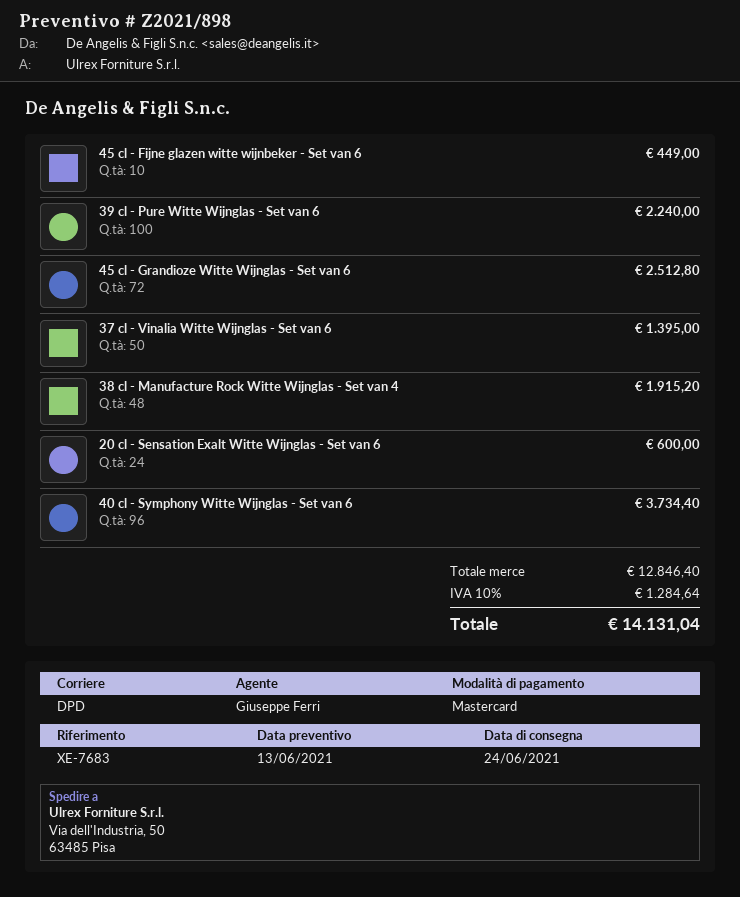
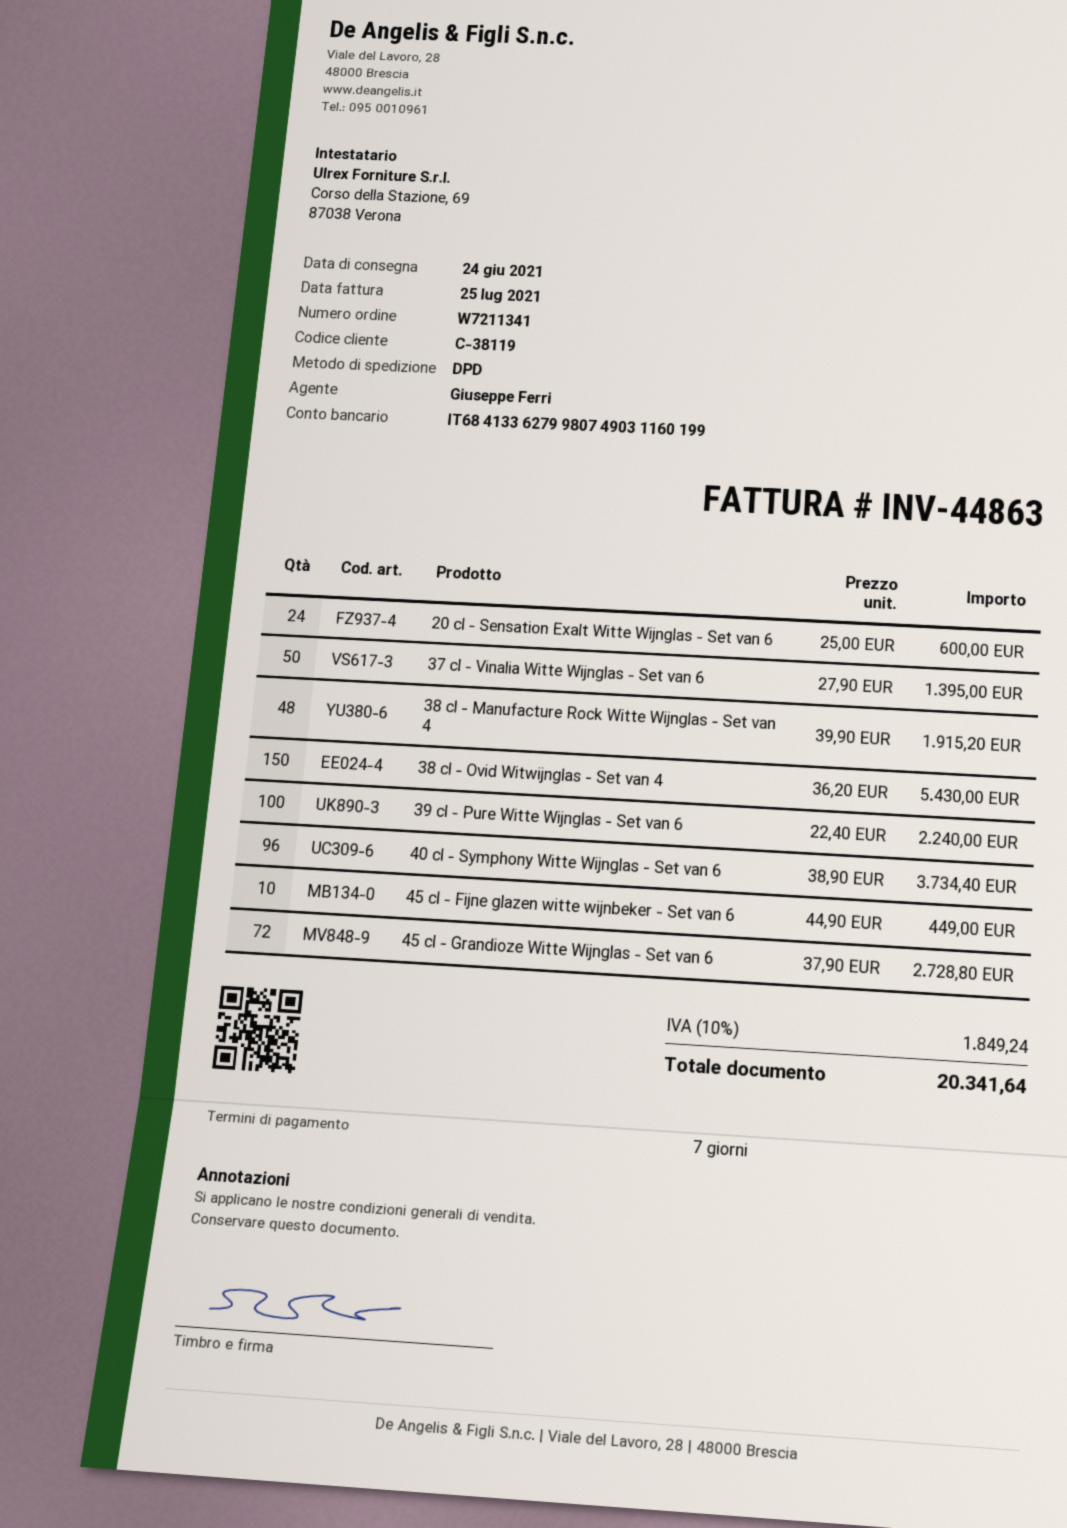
45 cl - Grandioze Witte Wijnglas - Set van 6: 72 for 2512.80 -> 72 for 2728.80
38 cl - Ovid Witwijnglas - Set van 4: none -> 150 for 5430.00
tax: 10% = 1284.64 -> 10% = 1849.24
total: 14131.04 -> 20341.64

